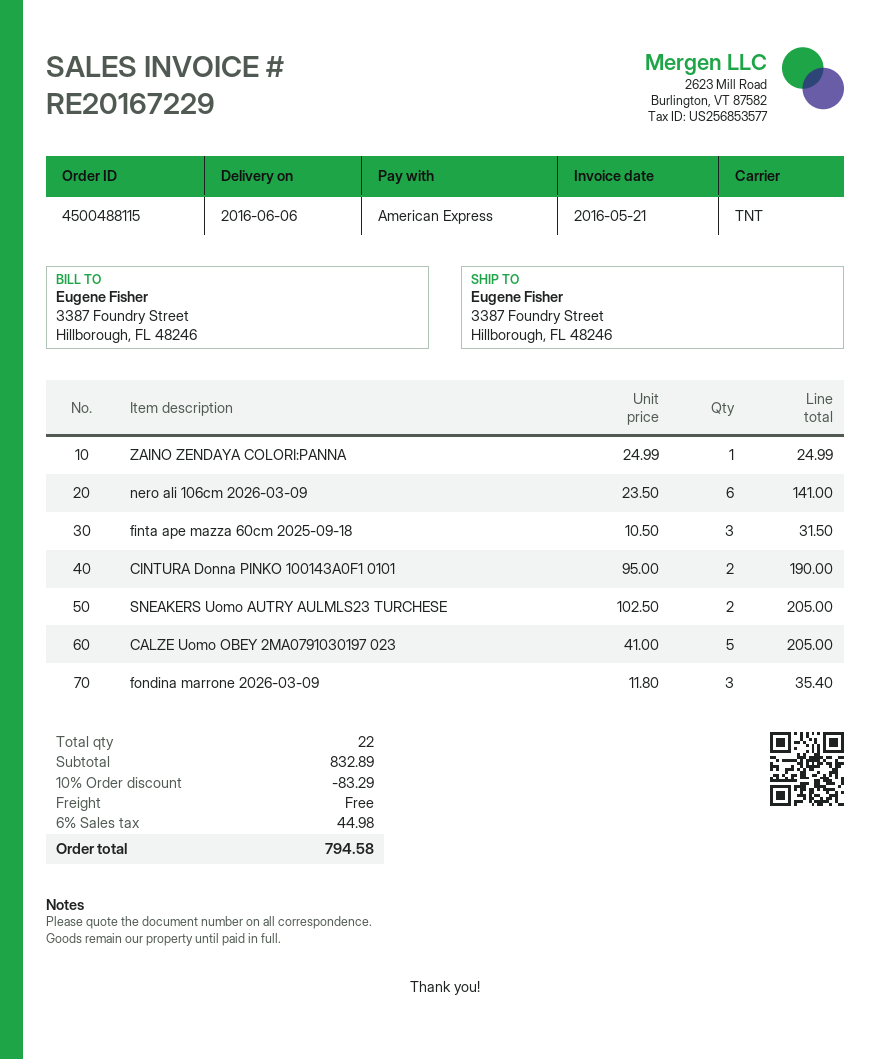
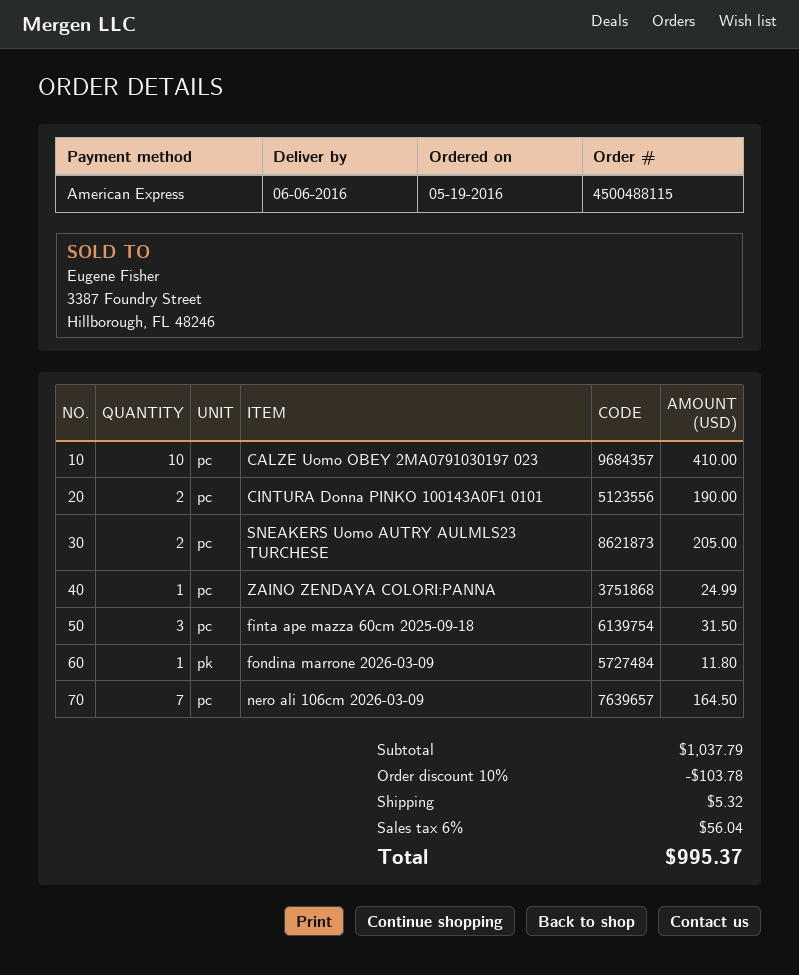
nero ali 106cm 2026-03-09: 6 for 141.00 -> 7 for 164.50
CALZE Uomo OBEY 2MA0791030197 023: 5 for 205.00 -> 10 for 410.00
fondina marrone 2026-03-09: 3 for 35.40 -> 1 for 11.80
subtotal: 832.89 -> 1037.79
discount: 10% = 83.29 -> 10% = 103.78
shipping: 0.00 -> 5.32
tax: 6% = 44.98 -> 6% = 56.04
total: 794.58 -> 995.37

